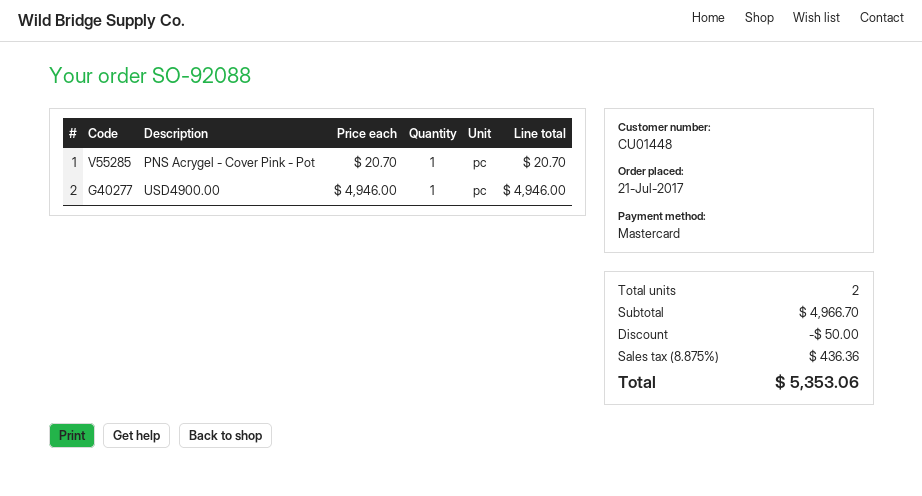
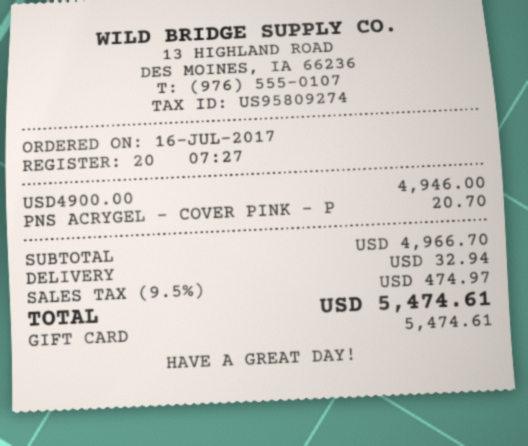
order date: 2017-07-21 -> 2017-07-16
payment method: Mastercard -> gift card
discount: 50.00 -> none
shipping: none -> 32.94
tax: 8.875% = 436.36 -> 9.5% = 474.97
total: 5353.06 -> 5474.61

